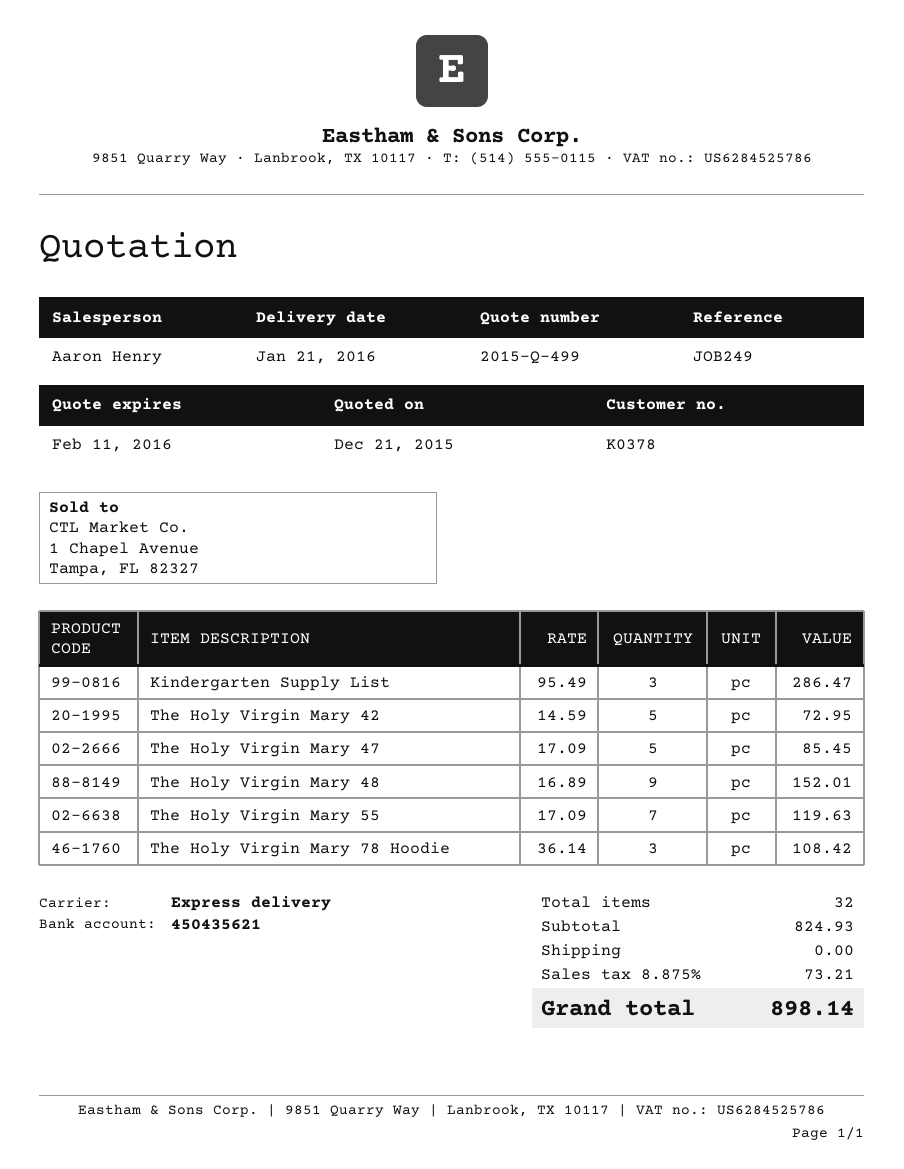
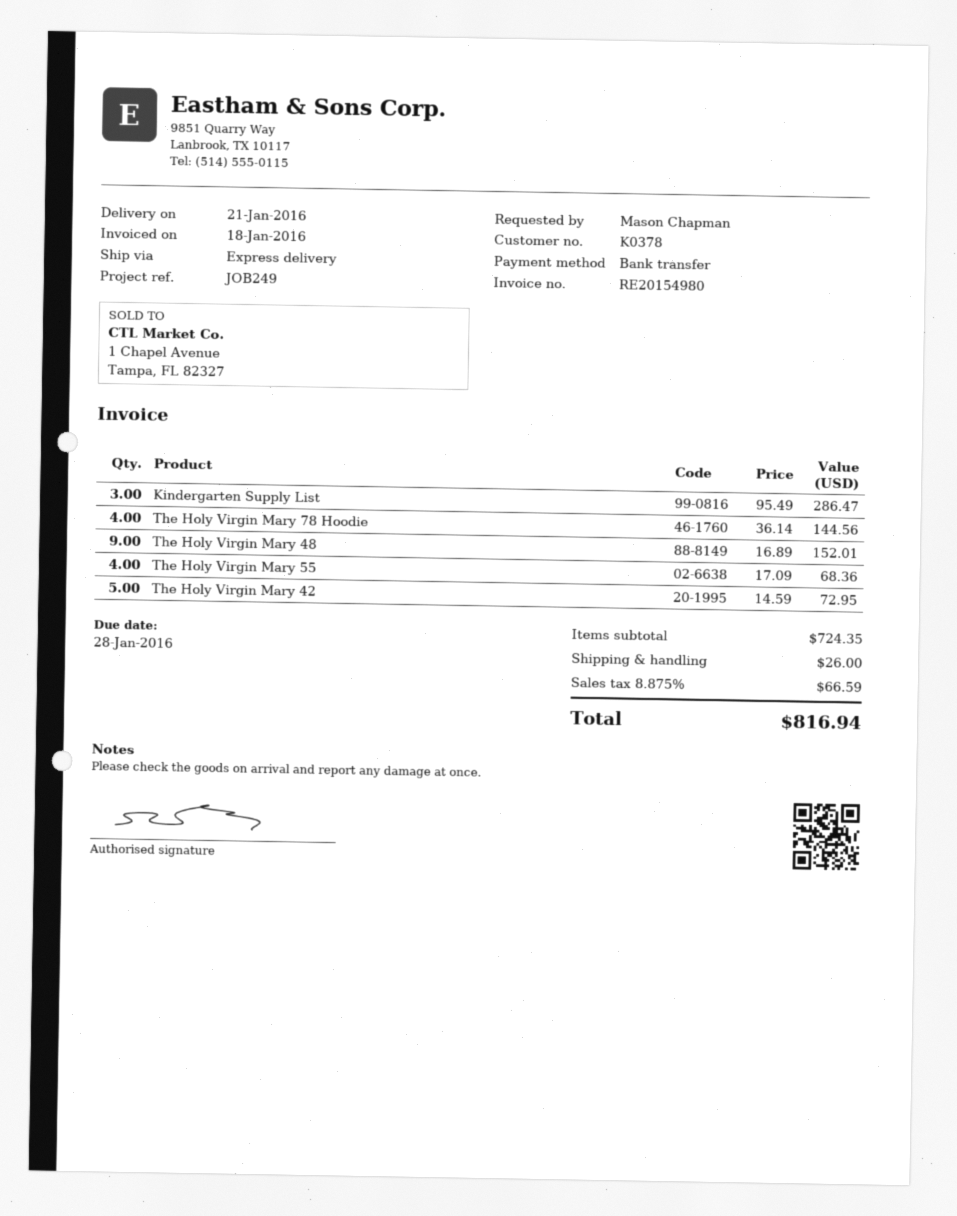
The Holy Virgin Mary 47: 5 x 17.09 = 85.45 -> none
The Holy Virgin Mary 55: 7 x 17.09 = 119.63 -> 4 x 17.09 = 68.36
The Holy Virgin Mary 78 Hoodie: 3 x 36.14 = 108.42 -> 4 x 36.14 = 144.56
subtotal: 824.93 -> 724.35
shipping: 0.00 -> 26.00
tax: 8.875% = 73.21 -> 8.875% = 66.59
total: 898.14 -> 816.94

